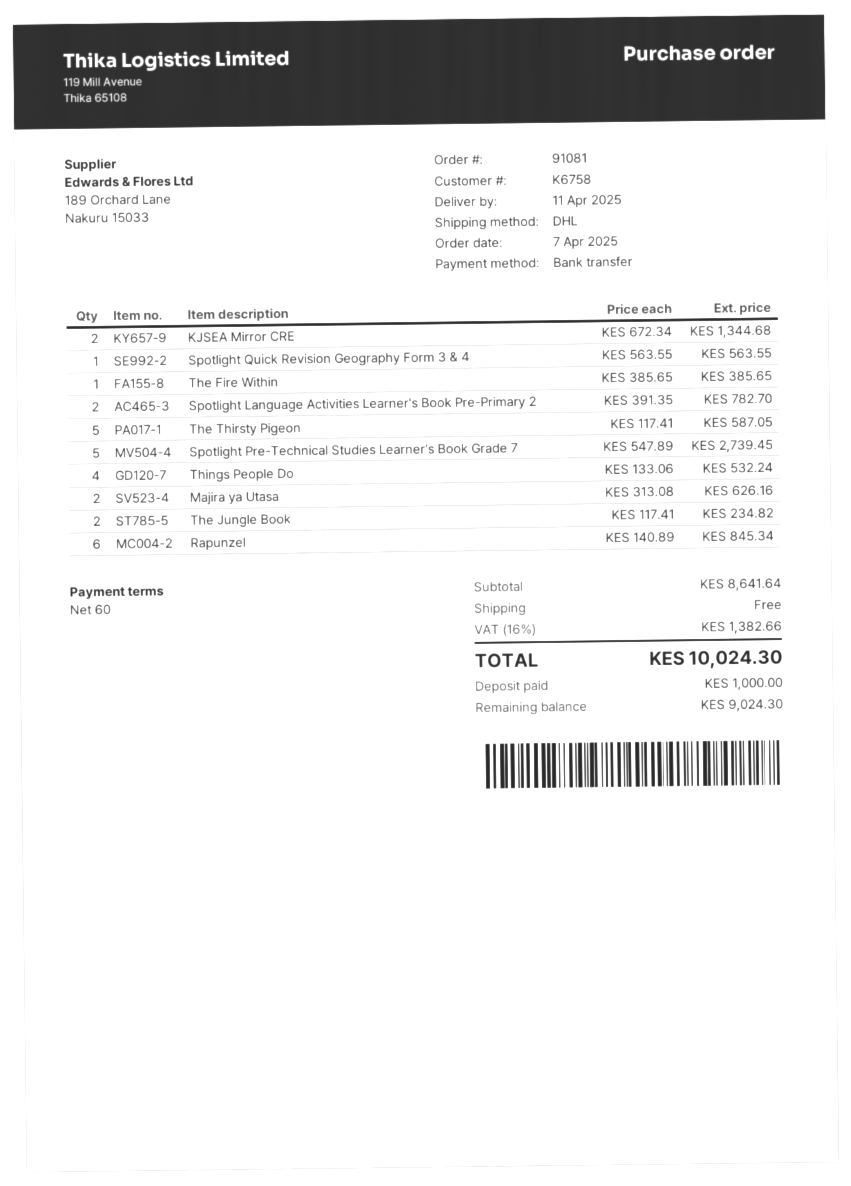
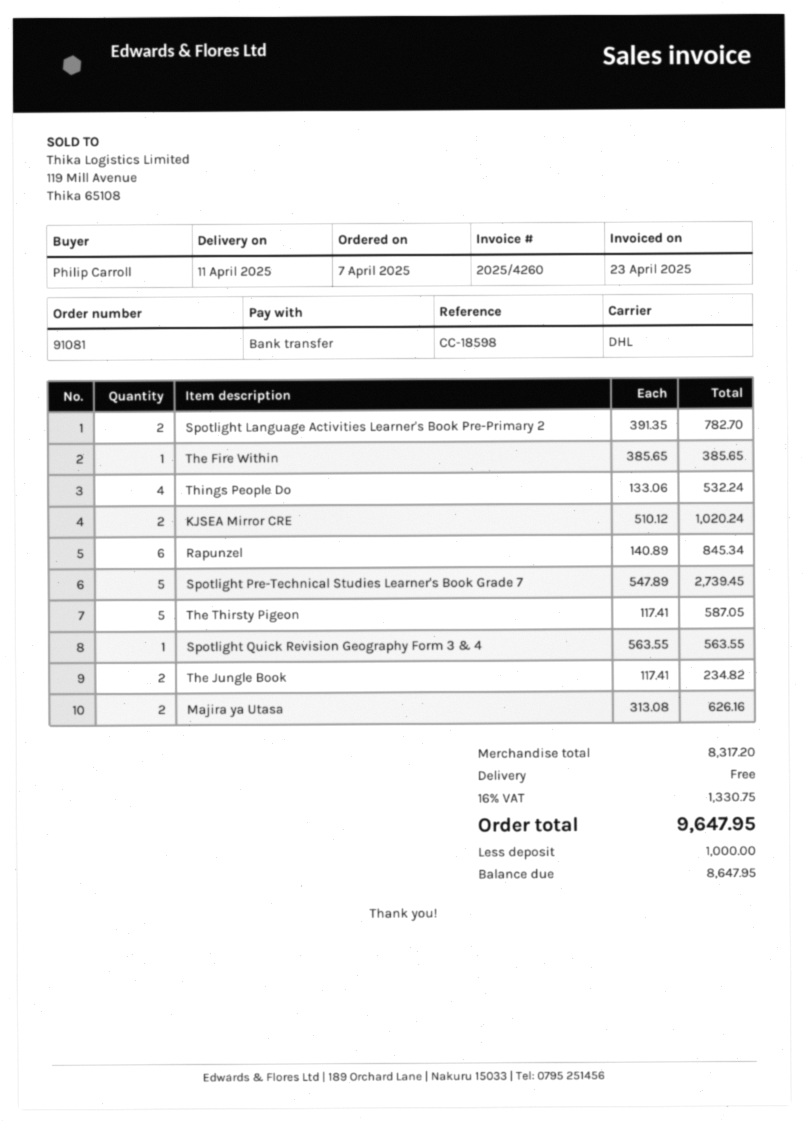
KJSEA Mirror CRE: 2 x 672.34 = 1344.68 -> 2 x 510.12 = 1020.24
subtotal: 8641.64 -> 8317.20
tax: 16% = 1382.66 -> 16% = 1330.75
total: 10024.30 -> 9647.95
balance: 9024.30 -> 8647.95

